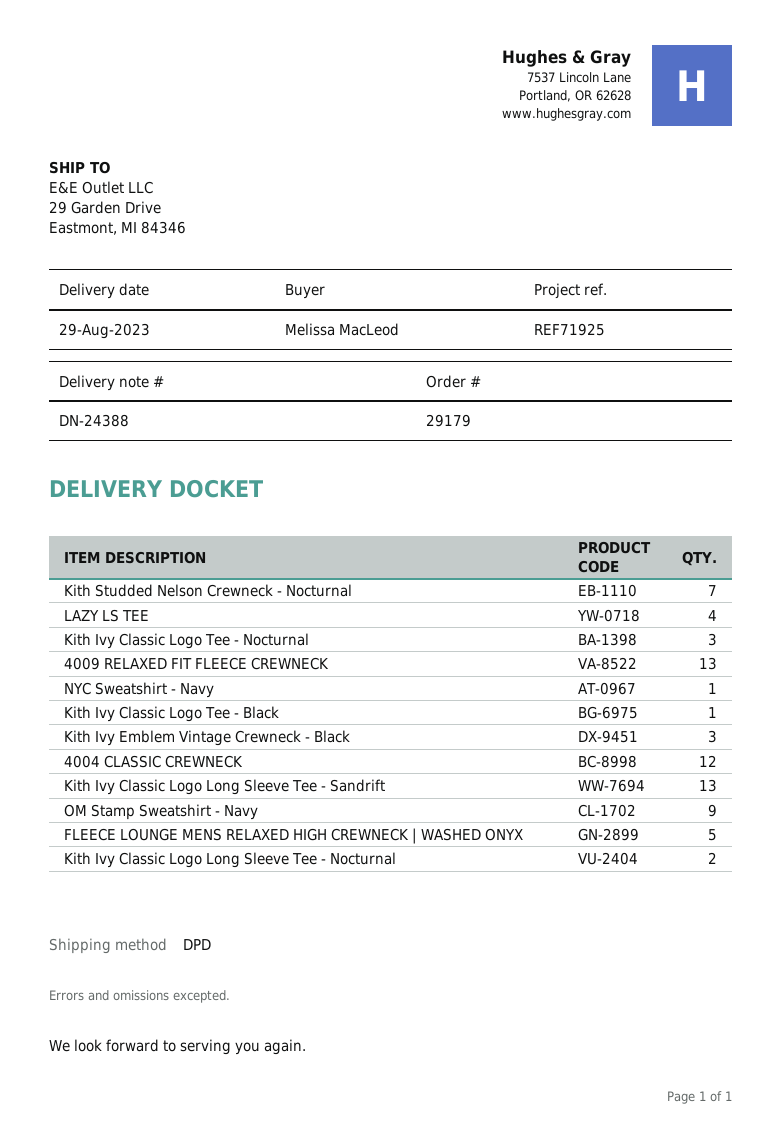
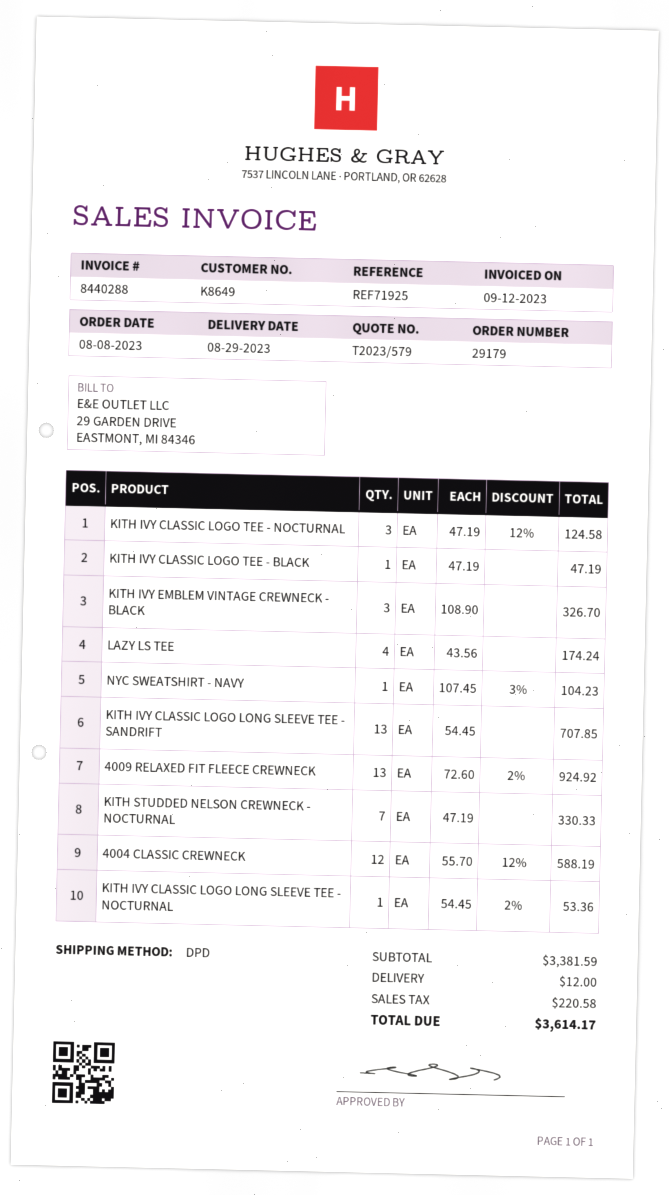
OM Stamp Sweatshirt - Navy: 9 -> none
FLEECE LOUNGE MENS RELAXED HIGH CREWNECK | WASHED ONYX: 5 -> none
Kith Ivy Classic Logo Long Sleeve Tee - Nocturnal: 2 -> 1

